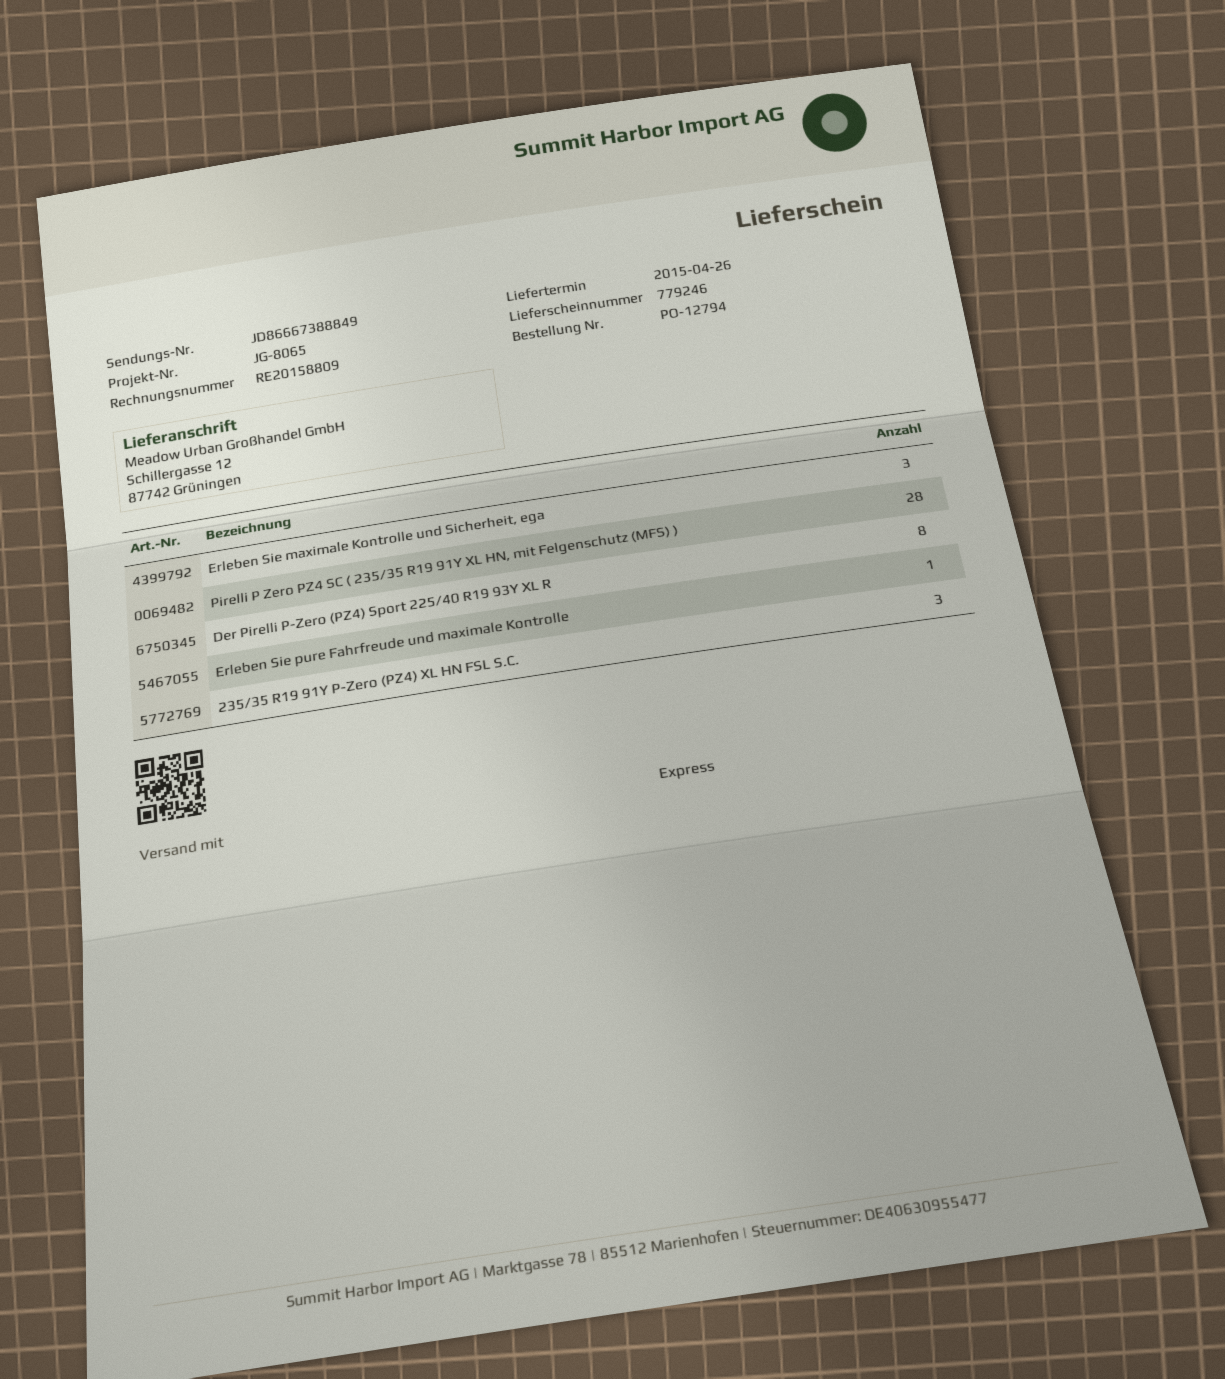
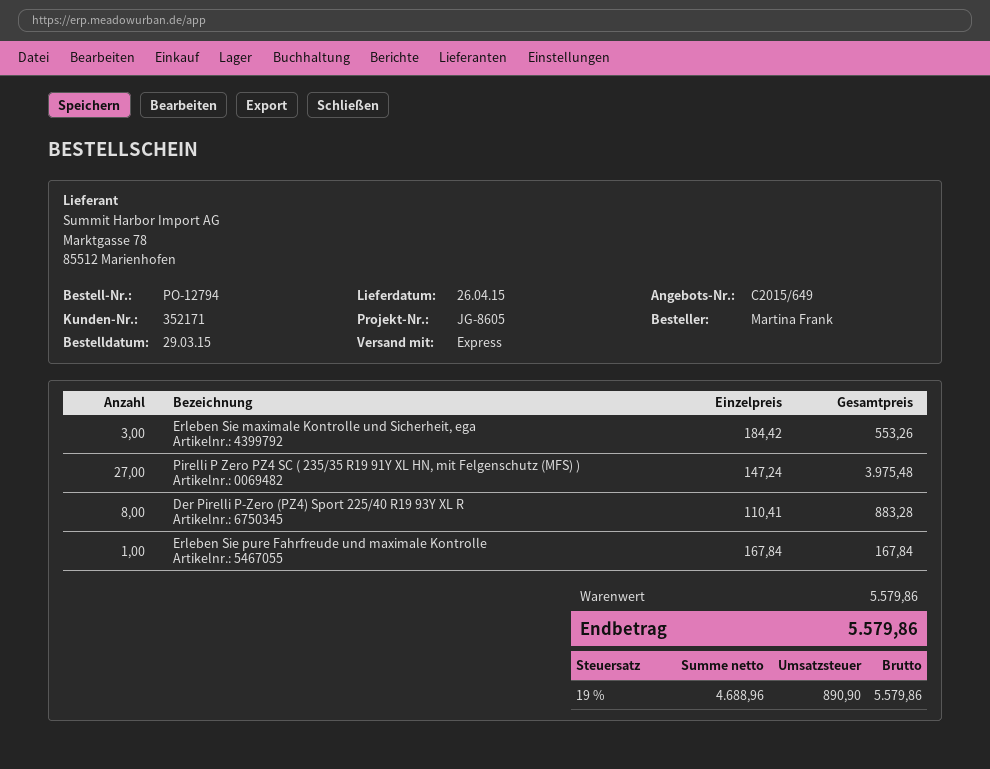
reference: JG-8065 -> JG-8605
Pirelli P Zero PZ4 SC ( 235/35 R19 91Y XL HN, mit Felgenschutz (MFS) ): 28 -> 27
235/35 R19 91Y P-Zero (PZ4) XL HN FSL S.C.: 3 -> none

